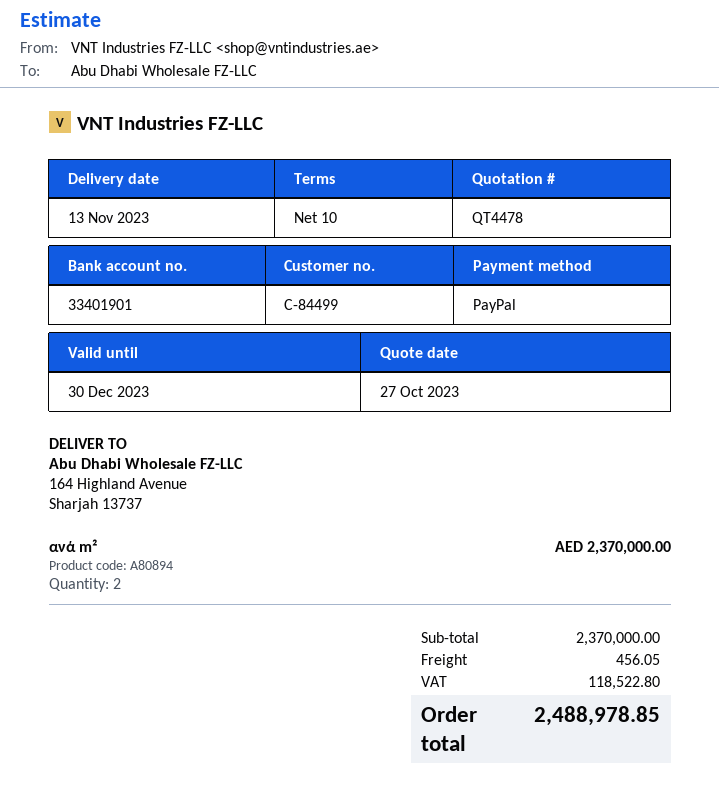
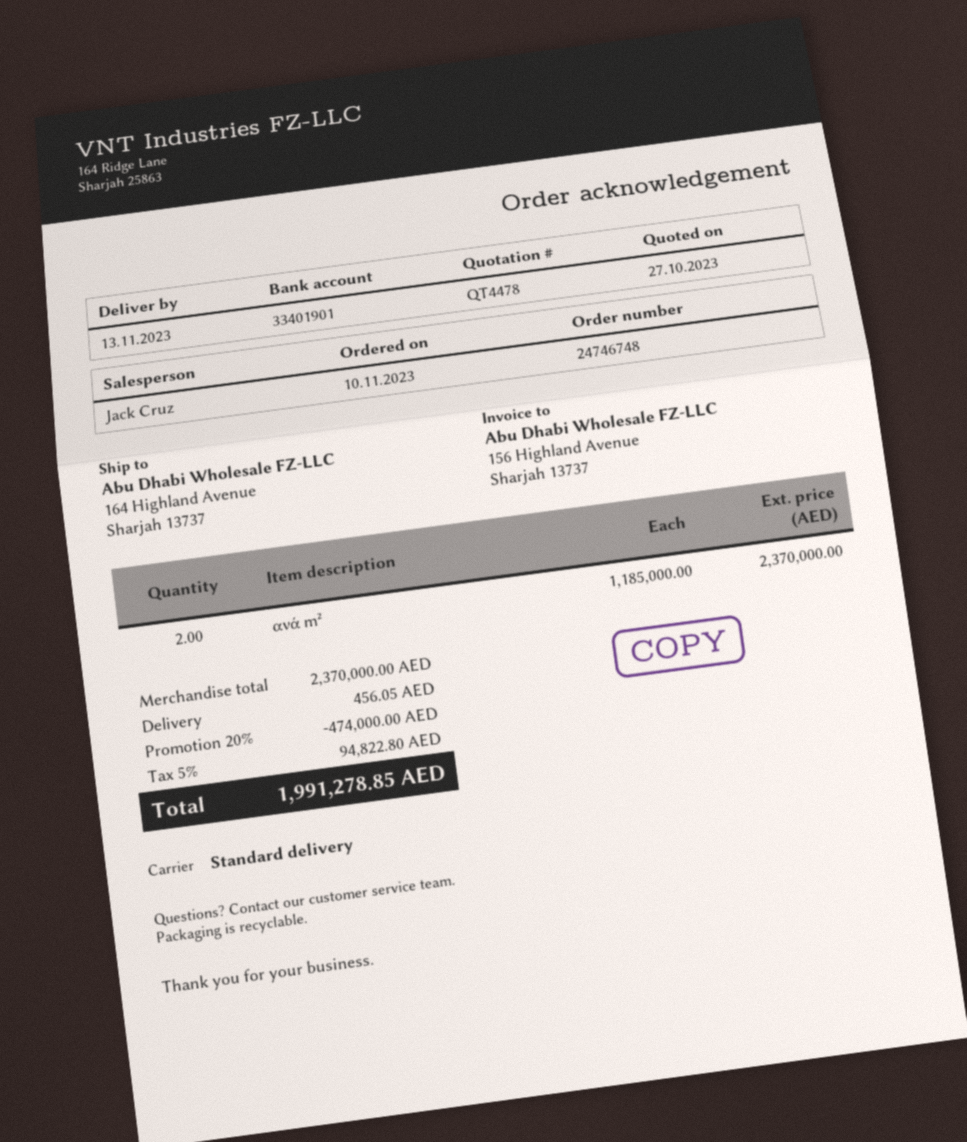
discount: none -> 20% = 474000.00
tax: 118522.80 -> 94822.80
total: 2488978.85 -> 1991278.85

